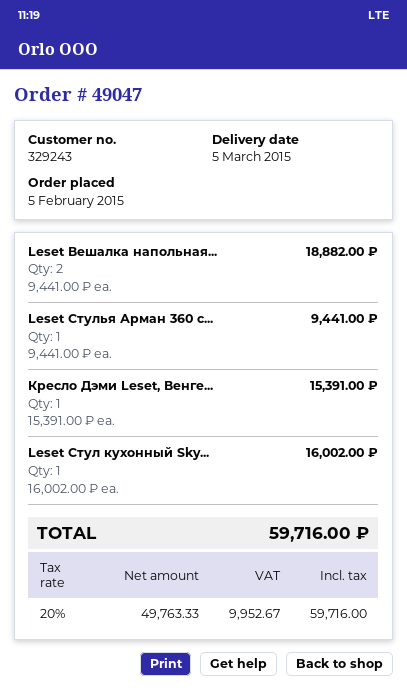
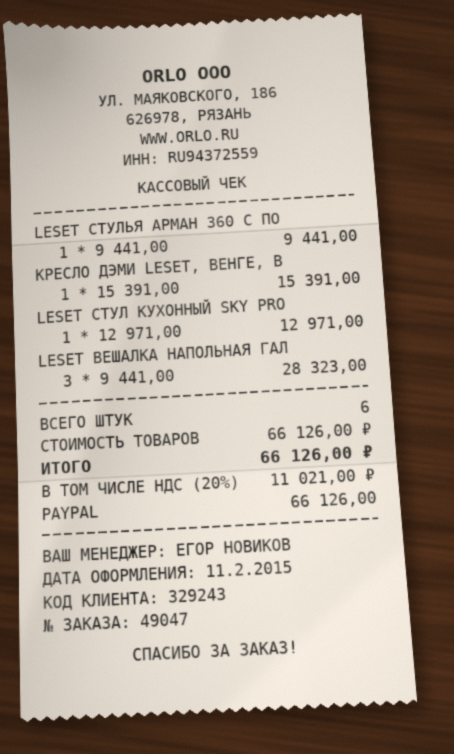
order date: 2015-02-05 -> 2015-02-11
Leset Вешалка напольная...: 2 x 9441.00 = 18882.00 -> 3 x 9441.00 = 28323.00
Leset Стул кухонный Sky...: 1 x 16002.00 = 16002.00 -> 1 x 12971.00 = 12971.00
tax: 20% = 9952.67 -> 20% = 11021.00
total: 59716.00 -> 66126.00

